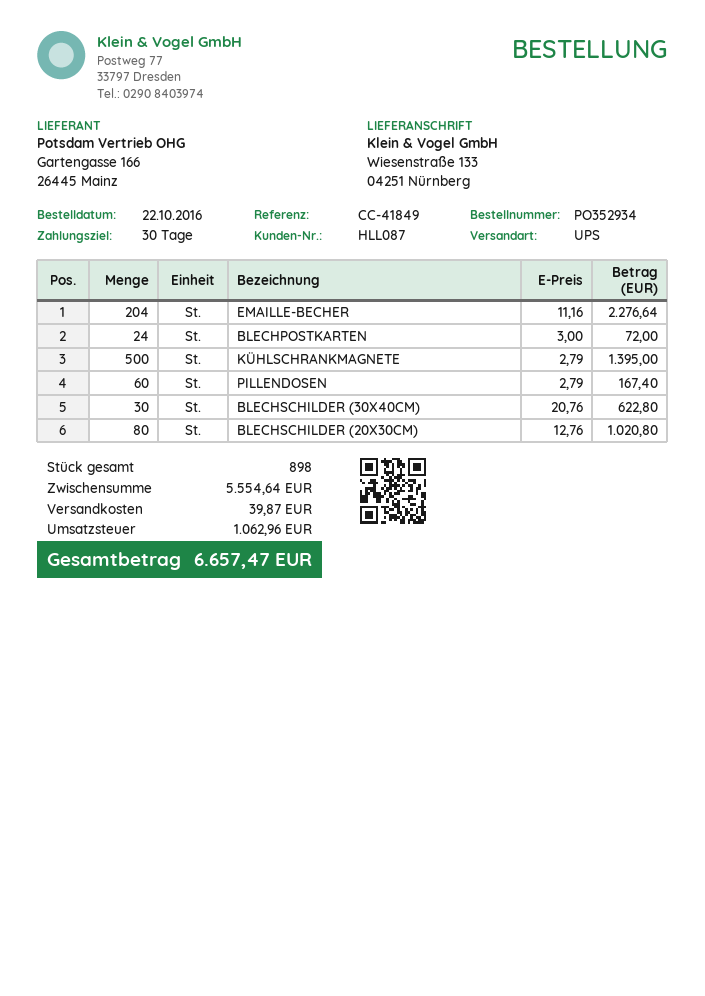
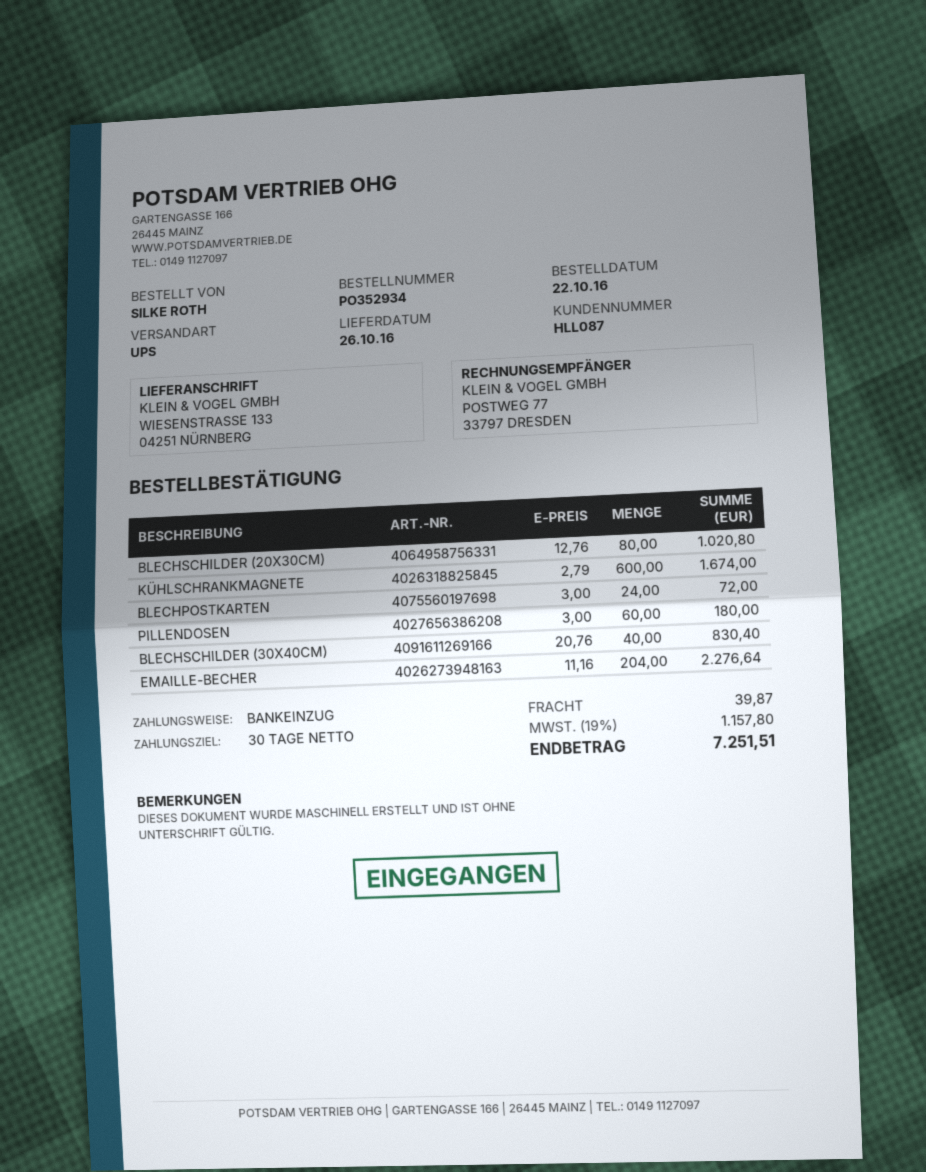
KÜHLSCHRANKMAGNETE: 500 x 2.79 = 1395.00 -> 600 x 2.79 = 1674.00
PILLENDOSEN: 60 x 2.79 = 167.40 -> 60 x 3.00 = 180.00
BLECHSCHILDER (30X40CM): 30 x 20.76 = 622.80 -> 40 x 20.76 = 830.40
tax: 1062.96 -> 1157.80
total: 6657.47 -> 7251.51

